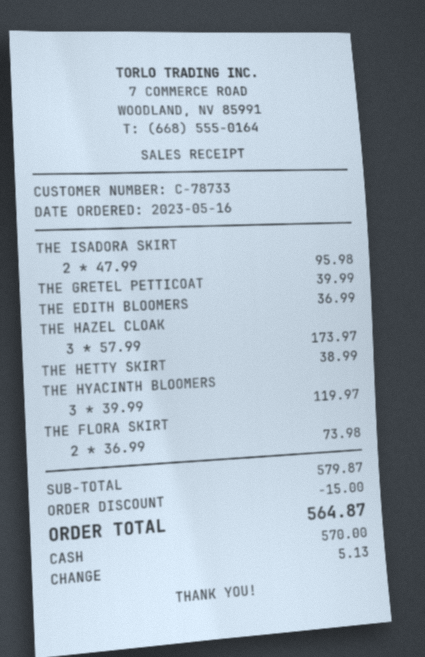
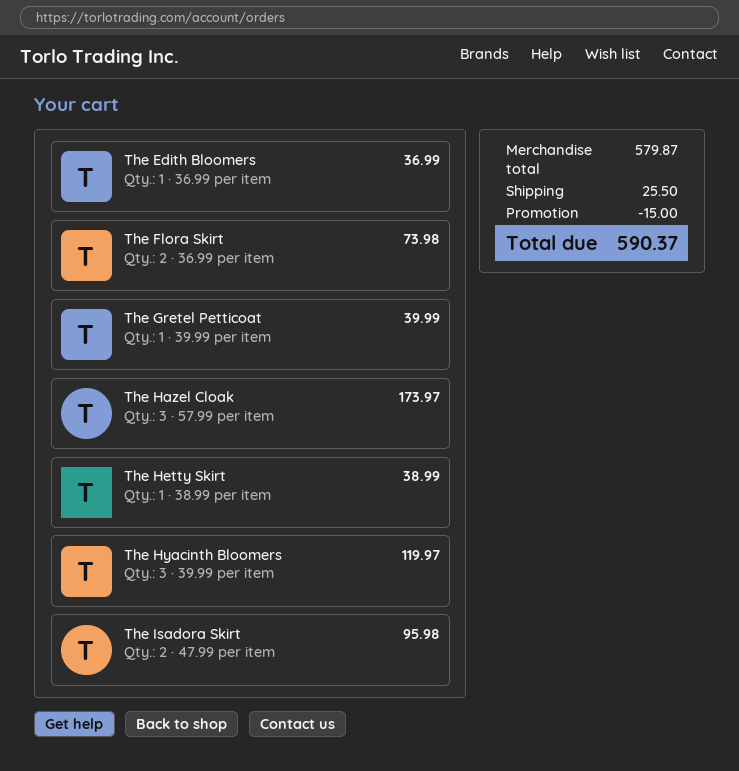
shipping: none -> 25.50
total: 564.87 -> 590.37

